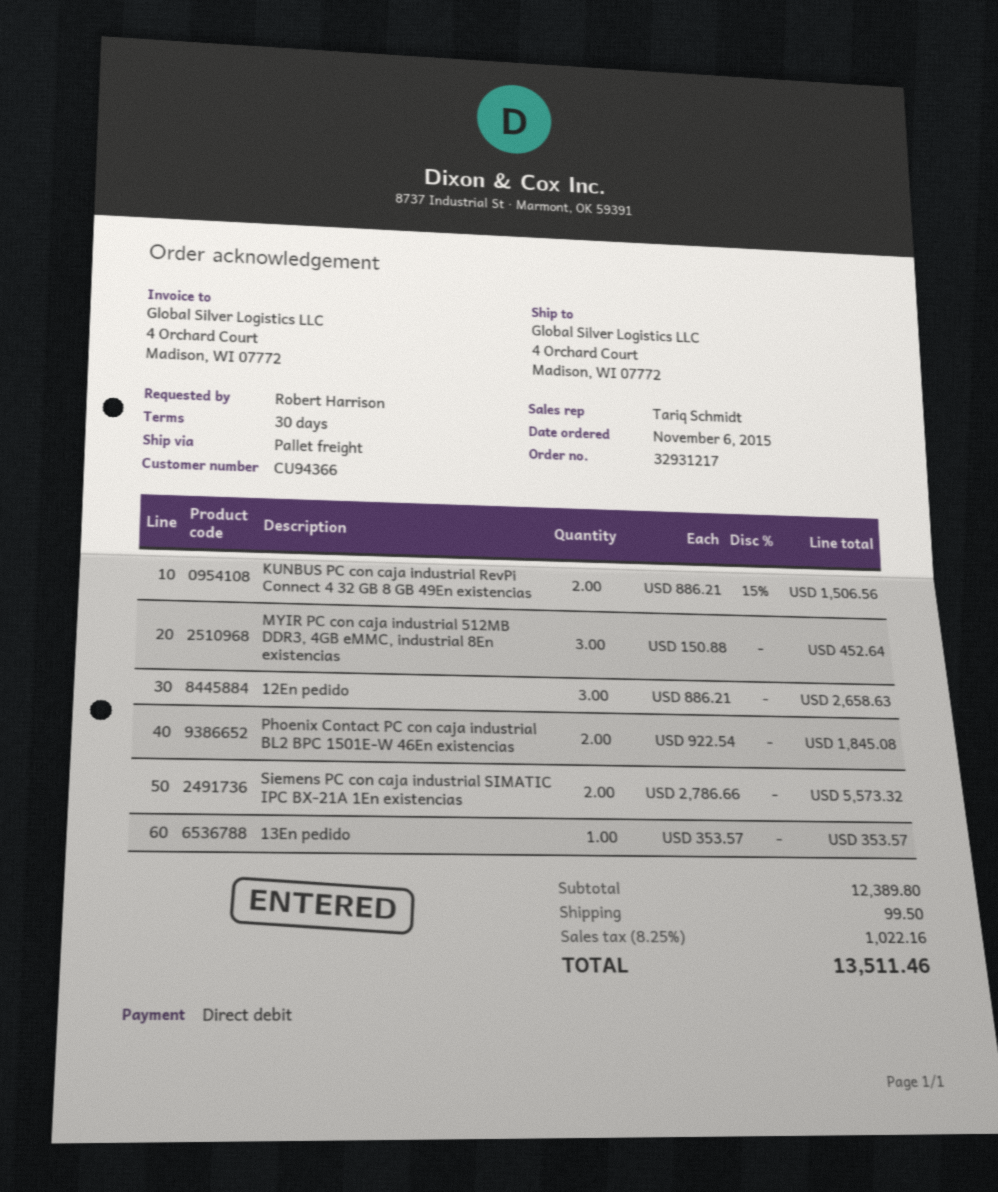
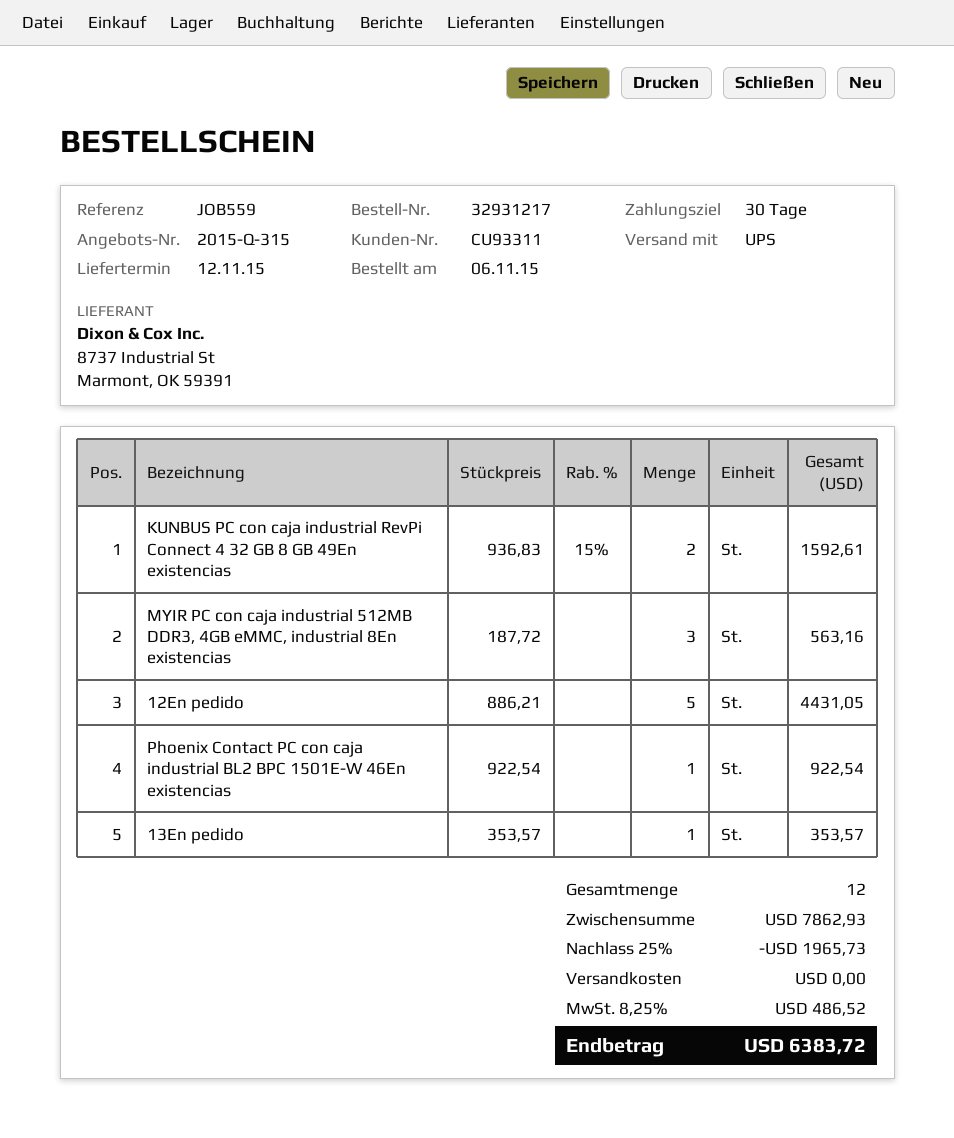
customer number: CU94366 -> CU93311
shipping method: pallet freight -> UPS
KUNBUS PC con caja industrial RevPi Connect 4 32 GB 8 GB 49En existencias: 2 x 886.21 - 15% = 1506.56 -> 2 x 936.83 - 15% = 1592.61
MYIR PC con caja industrial 512MB DDR3, 4GB eMMC, industrial 8En existencias: 3 x 150.88 = 452.64 -> 3 x 187.72 = 563.16
12En pedido: 3 x 886.21 = 2658.63 -> 5 x 886.21 = 4431.05
Phoenix Contact PC con caja industrial BL2 BPC 1501E-W 46En existencias: 2 x 922.54 = 1845.08 -> 1 x 922.54 = 922.54
Siemens PC con caja industrial SIMATIC IPC BX-21A 1En existencias: 2 x 2786.66 = 5573.32 -> none
subtotal: 12389.80 -> 7862.93
discount: none -> 25% = 1965.73
shipping: 99.50 -> 0.00
tax: 8.25% = 1022.16 -> 8.25% = 486.52
total: 13511.46 -> 6383.72

